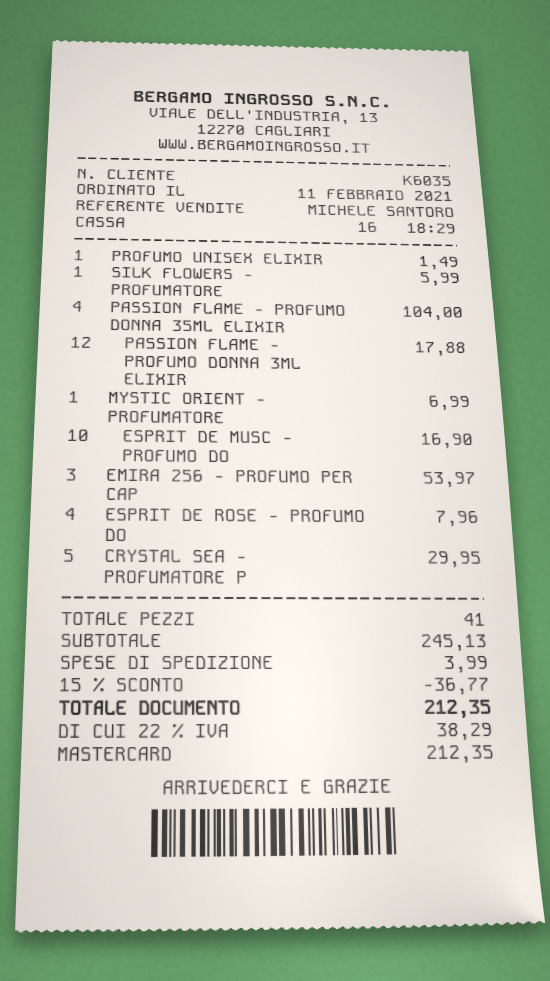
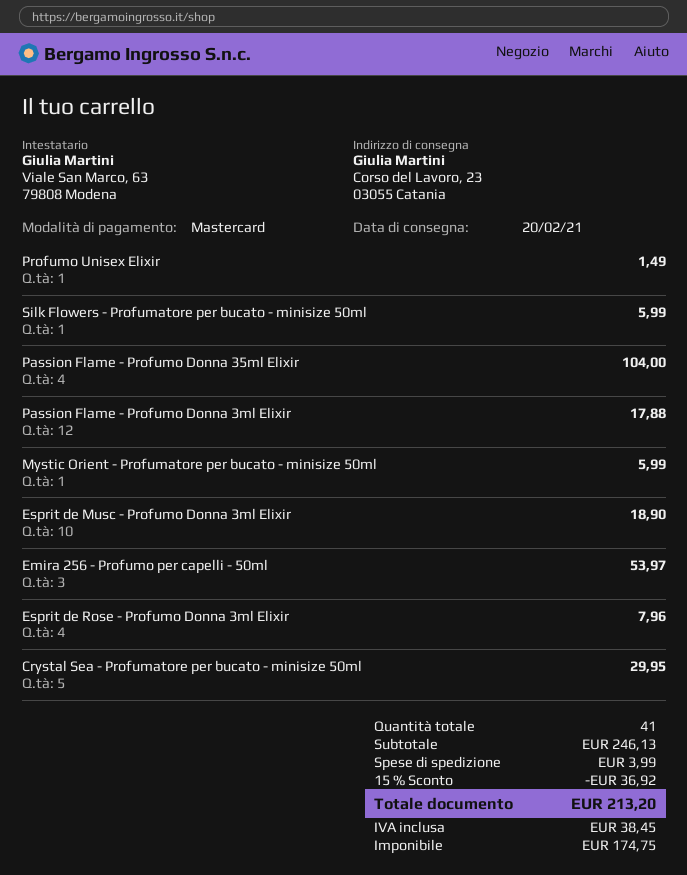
MYSTIC ORIENT - PROFUMATORE: 1 for 6.99 -> 1 for 5.99
ESPRIT DE MUSC - PROFUMO DO: 10 for 16.90 -> 10 for 18.90
subtotal: 245.13 -> 246.13
discount: 15% = 36.77 -> 15% = 36.92
tax: 38.29 -> 38.45
total: 212.35 -> 213.20

